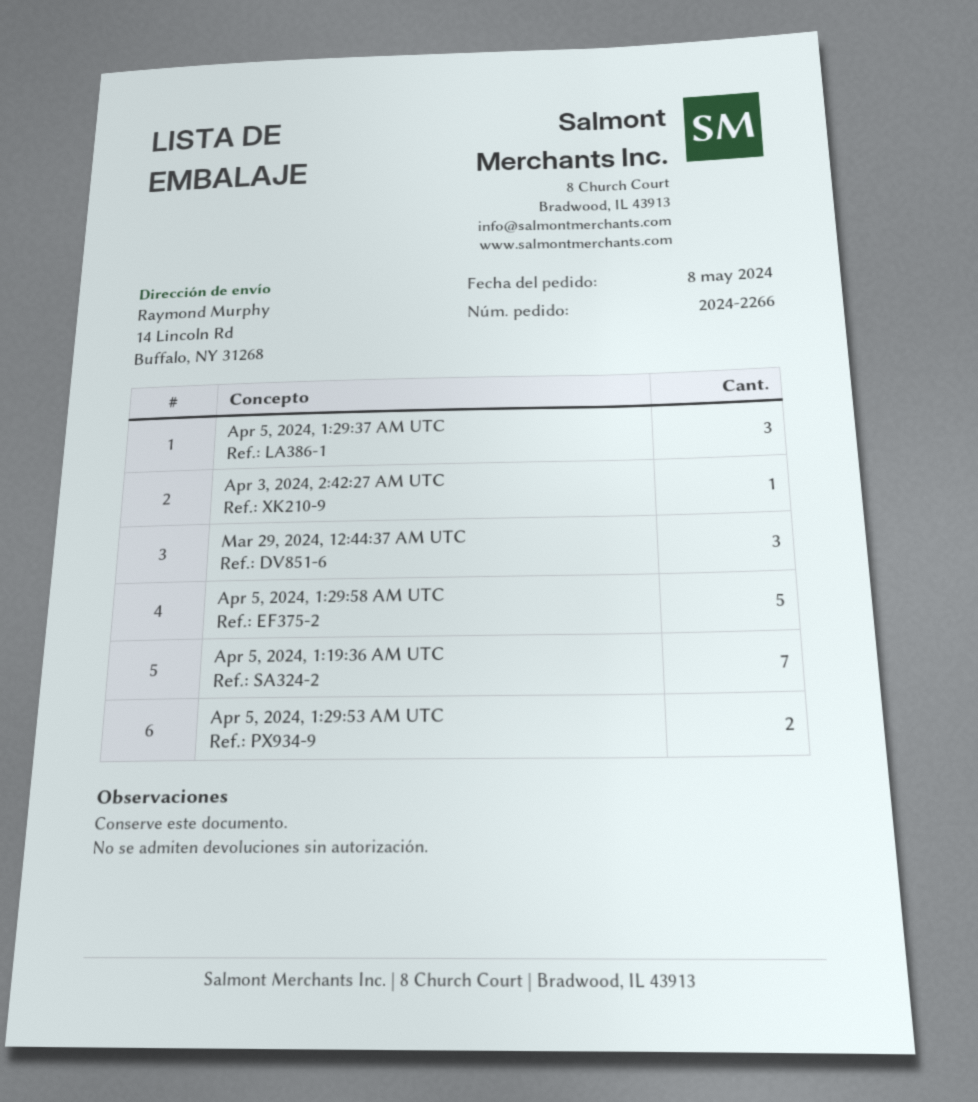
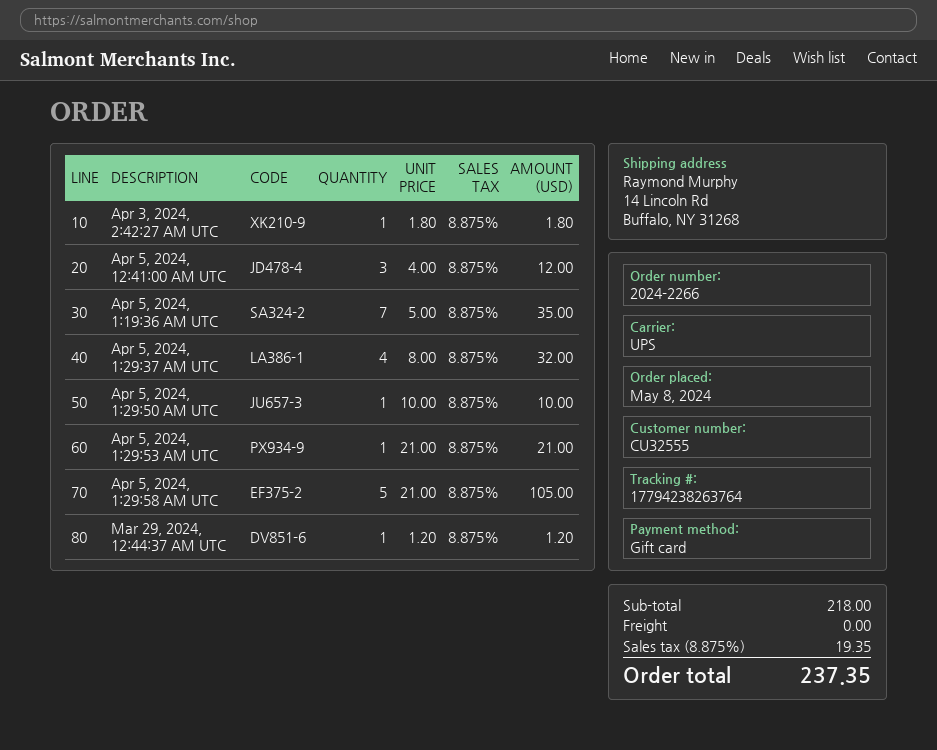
Apr 5, 2024, 1:29:37 AM UTC: 3 -> 4
Mar 29, 2024, 12:44:37 AM UTC: 3 -> 1
Apr 5, 2024, 1:29:53 AM UTC: 2 -> 1
Apr 5, 2024, 12:41:00 AM UTC: none -> 3
Apr 5, 2024, 1:29:50 AM UTC: none -> 1

